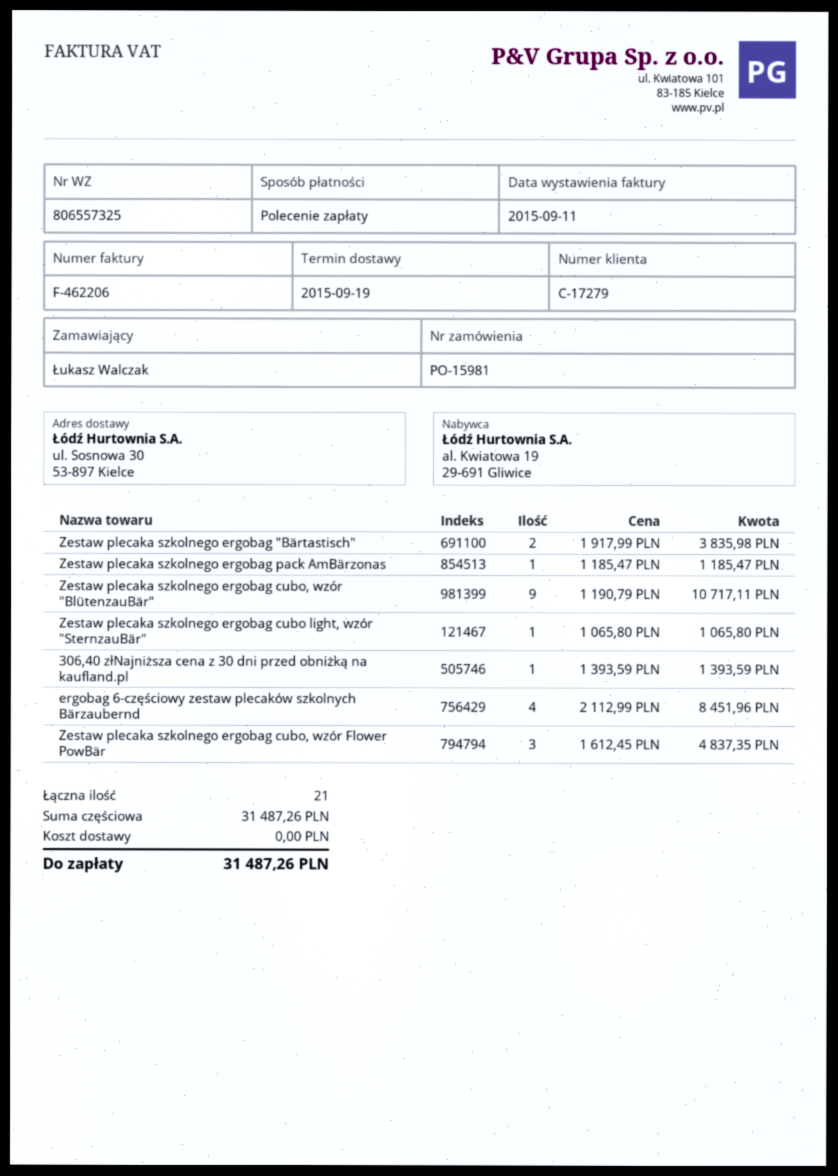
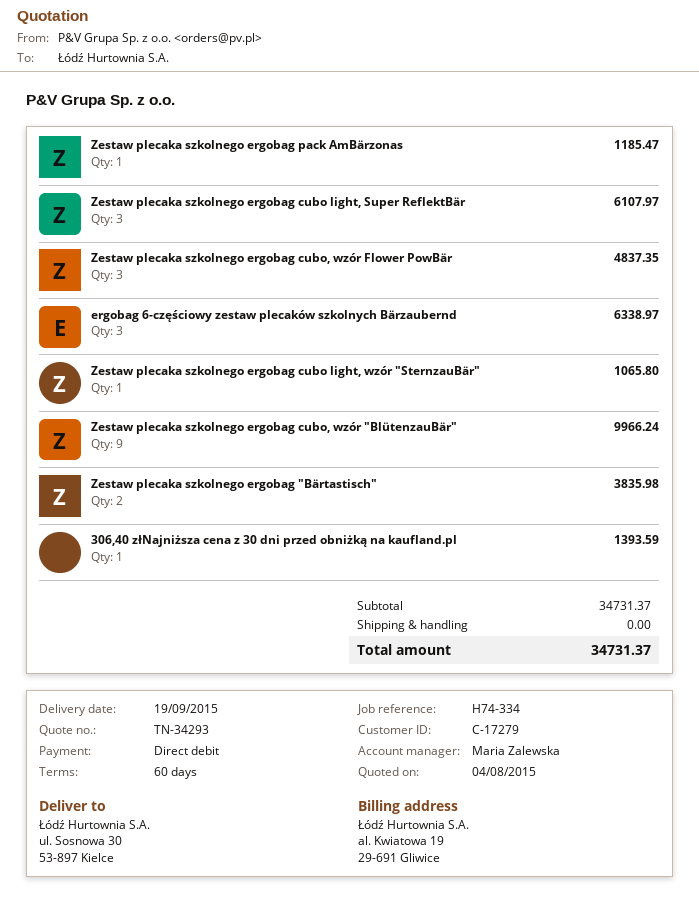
Zestaw plecaka szkolnego ergobag cubo, wzór "BlütenzauBär": 9 for 10717.11 -> 9 for 9966.24
ergobag 6-częściowy zestaw plecaków szkolnych Bärzaubernd: 4 for 8451.96 -> 3 for 6338.97
Zestaw plecaka szkolnego ergobag cubo light, Super ReflektBär: none -> 3 for 6107.97
subtotal: 31487.26 -> 34731.37
total: 31487.26 -> 34731.37

